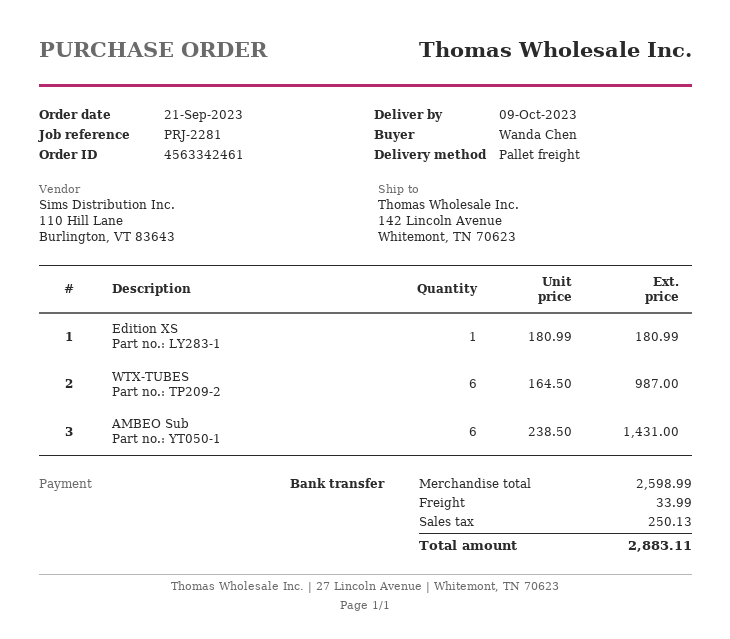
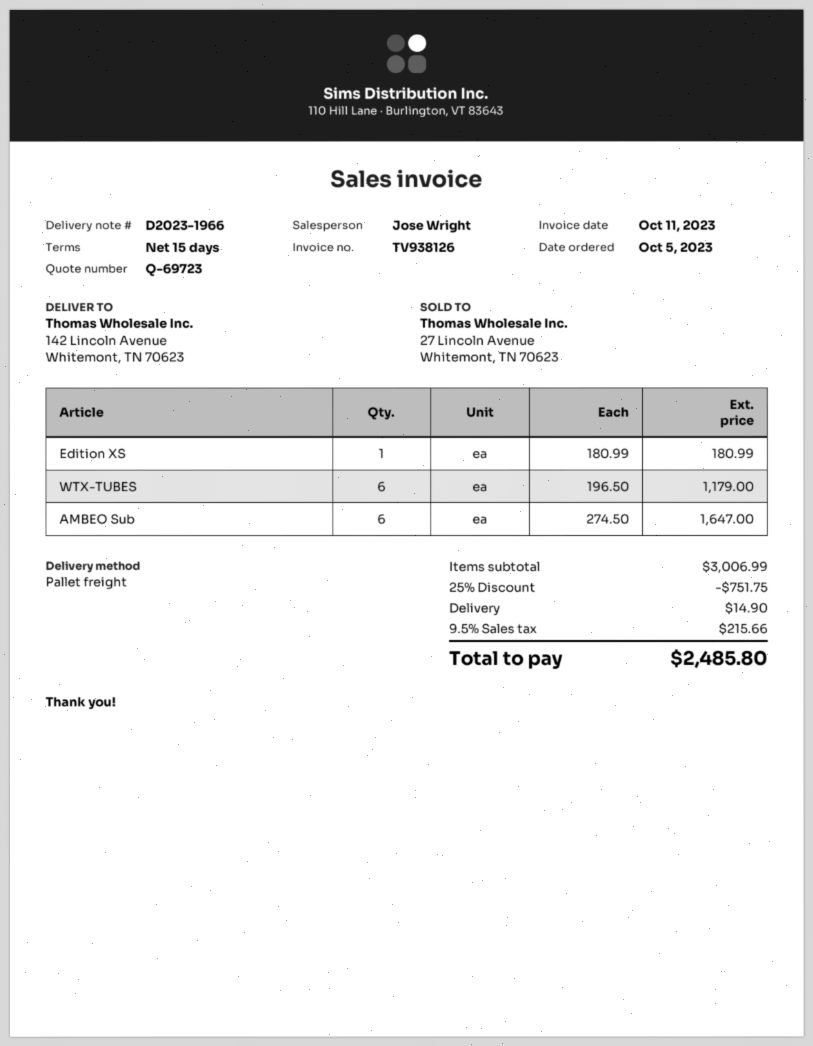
order date: 2023-09-21 -> 2023-10-05
WTX-TUBES: 6 x 164.50 = 987.00 -> 6 x 196.50 = 1179.00
AMBEO Sub: 6 x 238.50 = 1431.00 -> 6 x 274.50 = 1647.00
subtotal: 2598.99 -> 3006.99
discount: none -> 25% = 751.75
shipping: 33.99 -> 14.90
tax: 250.13 -> 215.66
total: 2883.11 -> 2485.80

